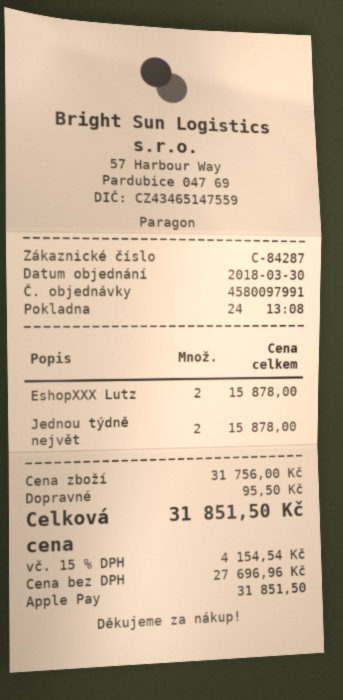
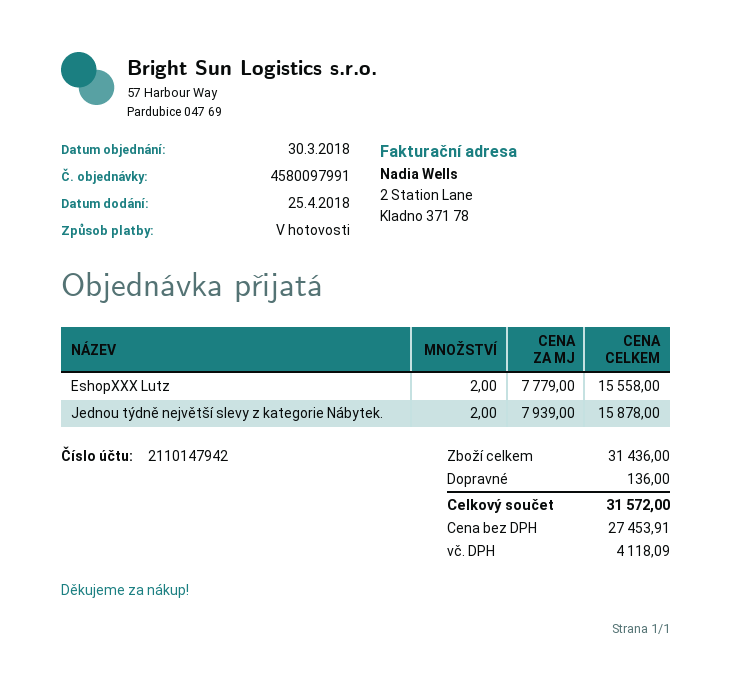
payment method: Apple Pay -> cash
EshopXXX Lutz: 2 for 15878.00 -> 2 for 15558.00
subtotal: 31756.00 -> 31436.00
shipping: 95.50 -> 136.00
net: 27696.96 -> 27453.91
tax: 4154.54 -> 4118.09
total: 31851.50 -> 31572.00

